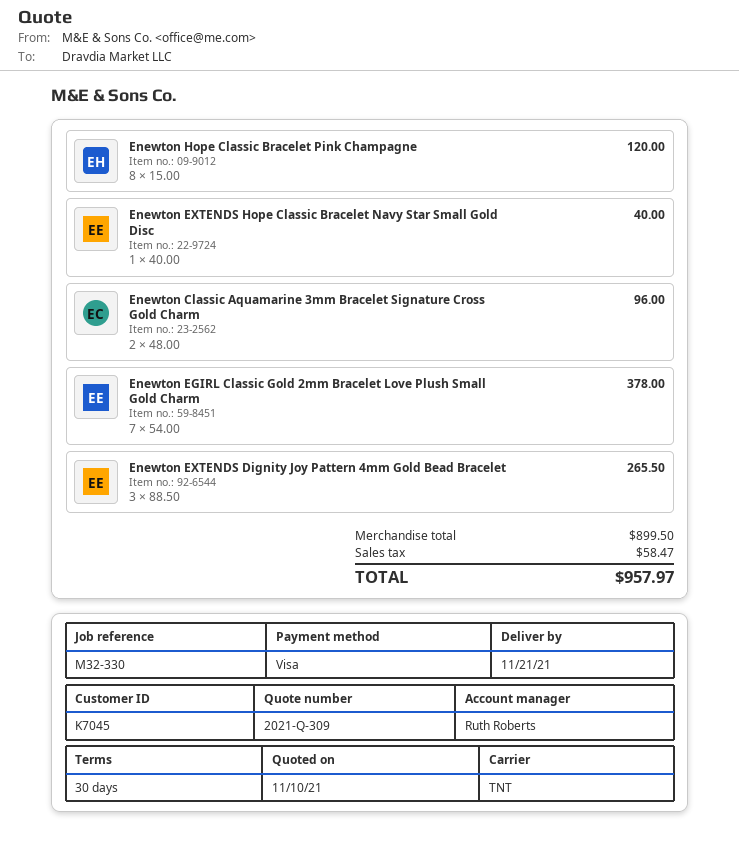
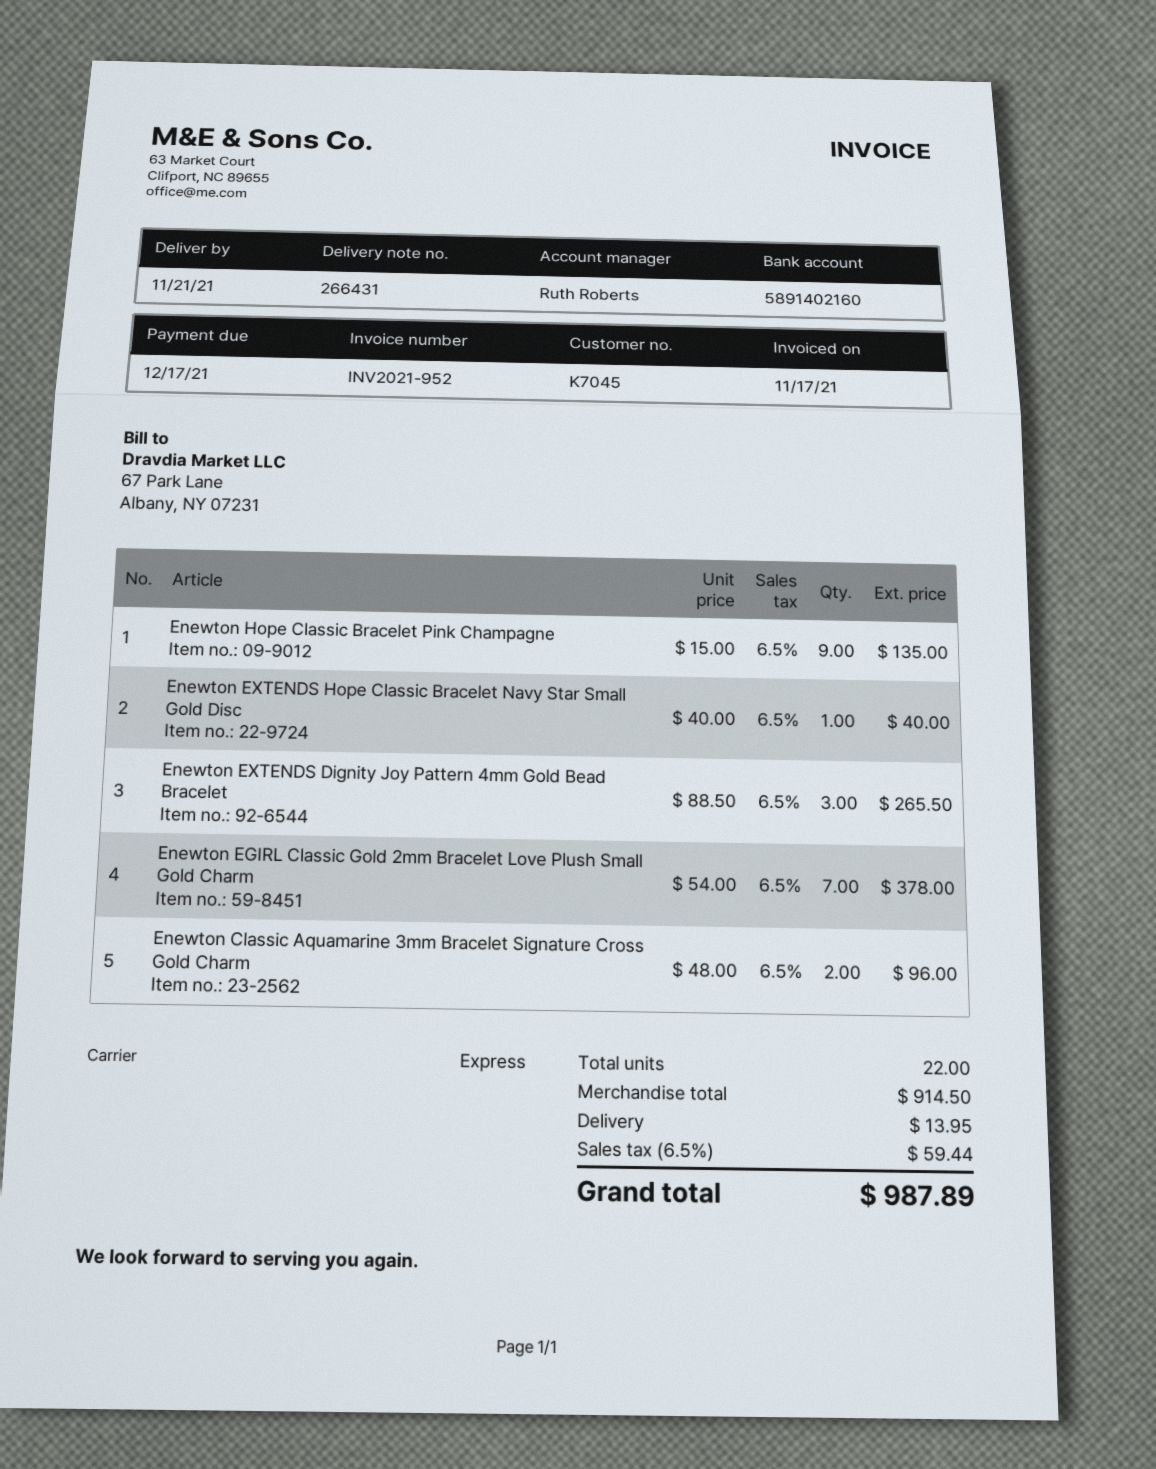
shipping method: TNT -> express
Enewton Hope Classic Bracelet Pink Champagne: 8 x 15.00 = 120.00 -> 9 x 15.00 = 135.00
subtotal: 899.50 -> 914.50
shipping: none -> 13.95
tax: 58.47 -> 59.44
total: 957.97 -> 987.89

